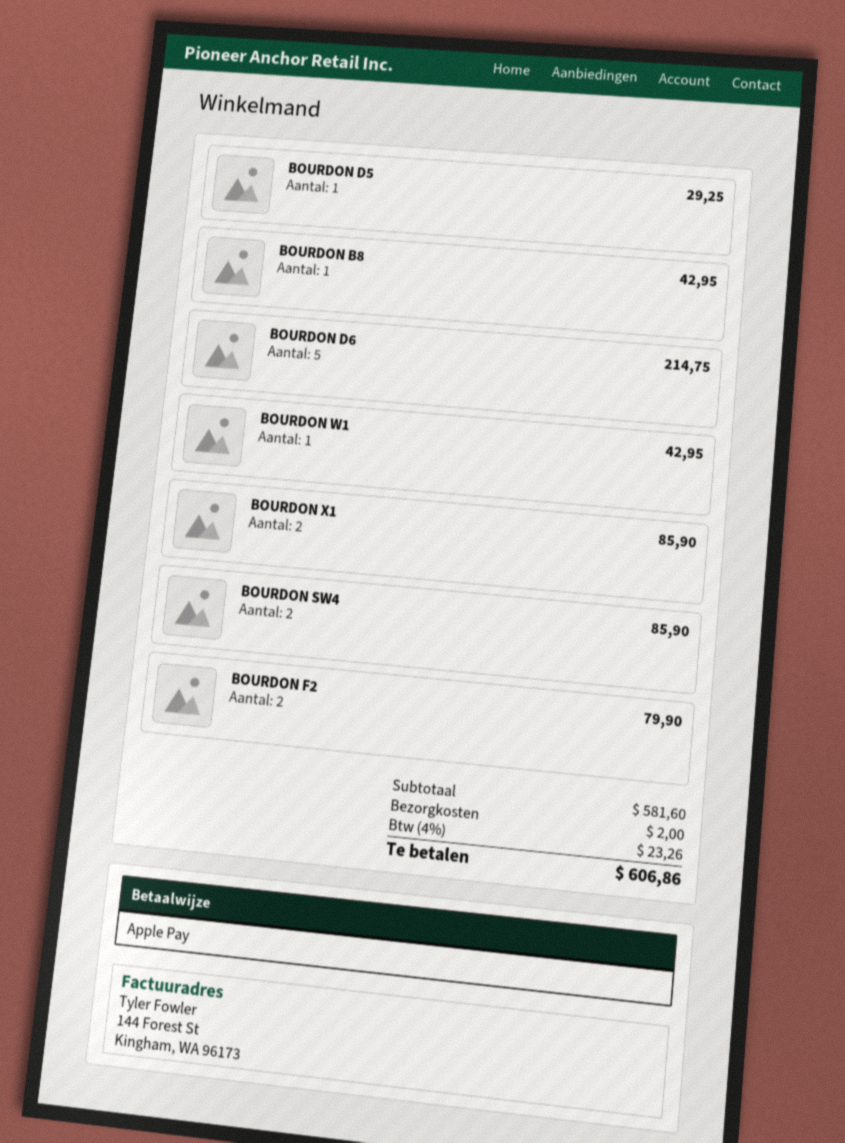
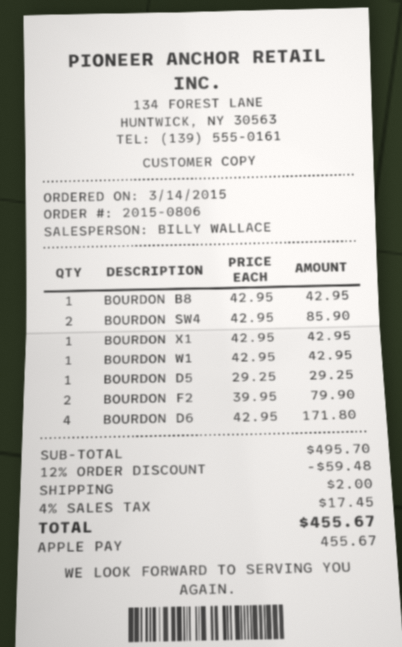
BOURDON D6: 5 for 214.75 -> 4 for 171.80
BOURDON X1: 2 for 85.90 -> 1 for 42.95
subtotal: 581.60 -> 495.70
discount: none -> 12% = 59.48
tax: 4% = 23.26 -> 4% = 17.45
total: 606.86 -> 455.67

